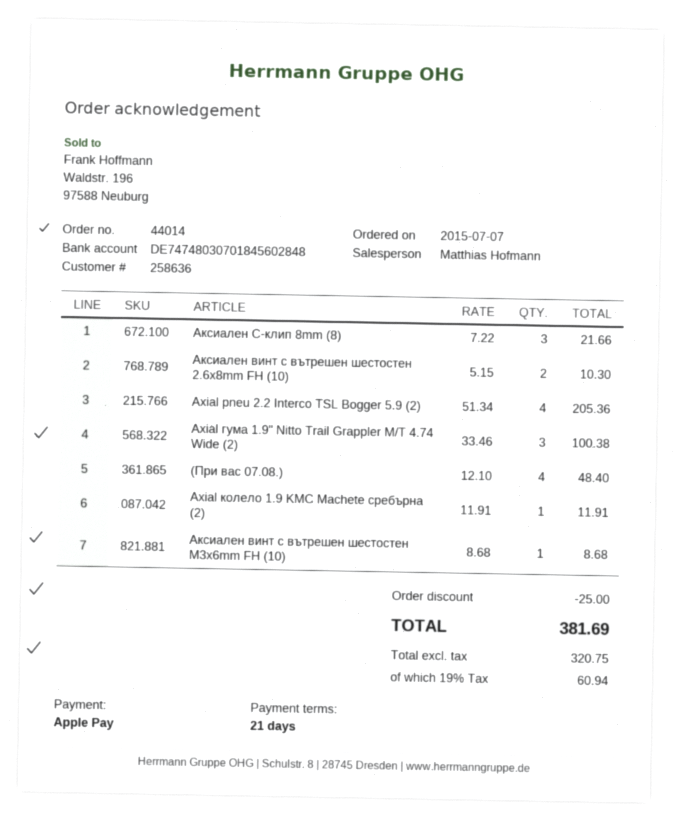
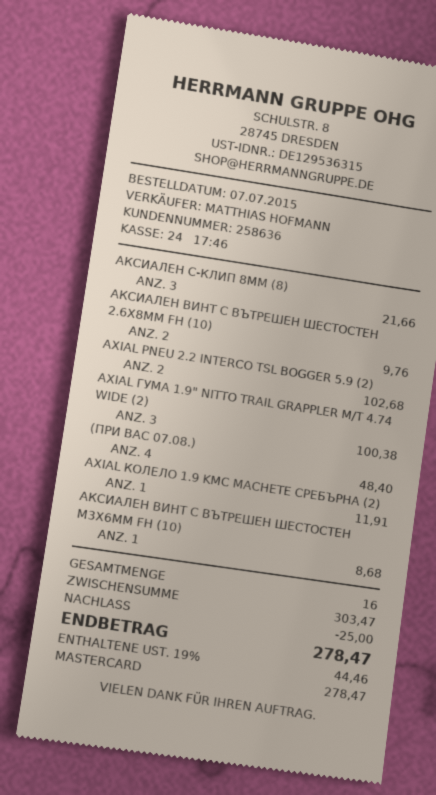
payment method: Apple Pay -> Mastercard
Аксиален винт с вътрешен шестостен 2.6x8mm FH (10): 2 for 10.30 -> 2 for 9.76
Axial pneu 2.2 Interco TSL Bogger 5.9 (2): 4 for 205.36 -> 2 for 102.68
tax: 19% = 60.94 -> 19% = 44.46
total: 381.69 -> 278.47

